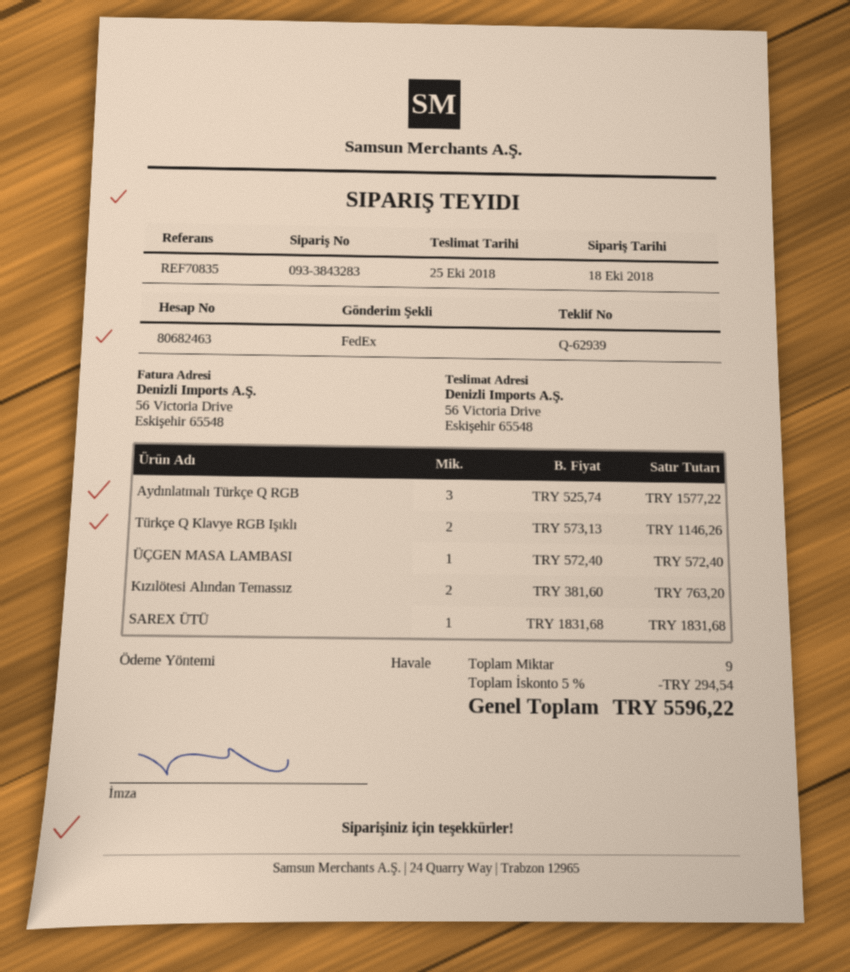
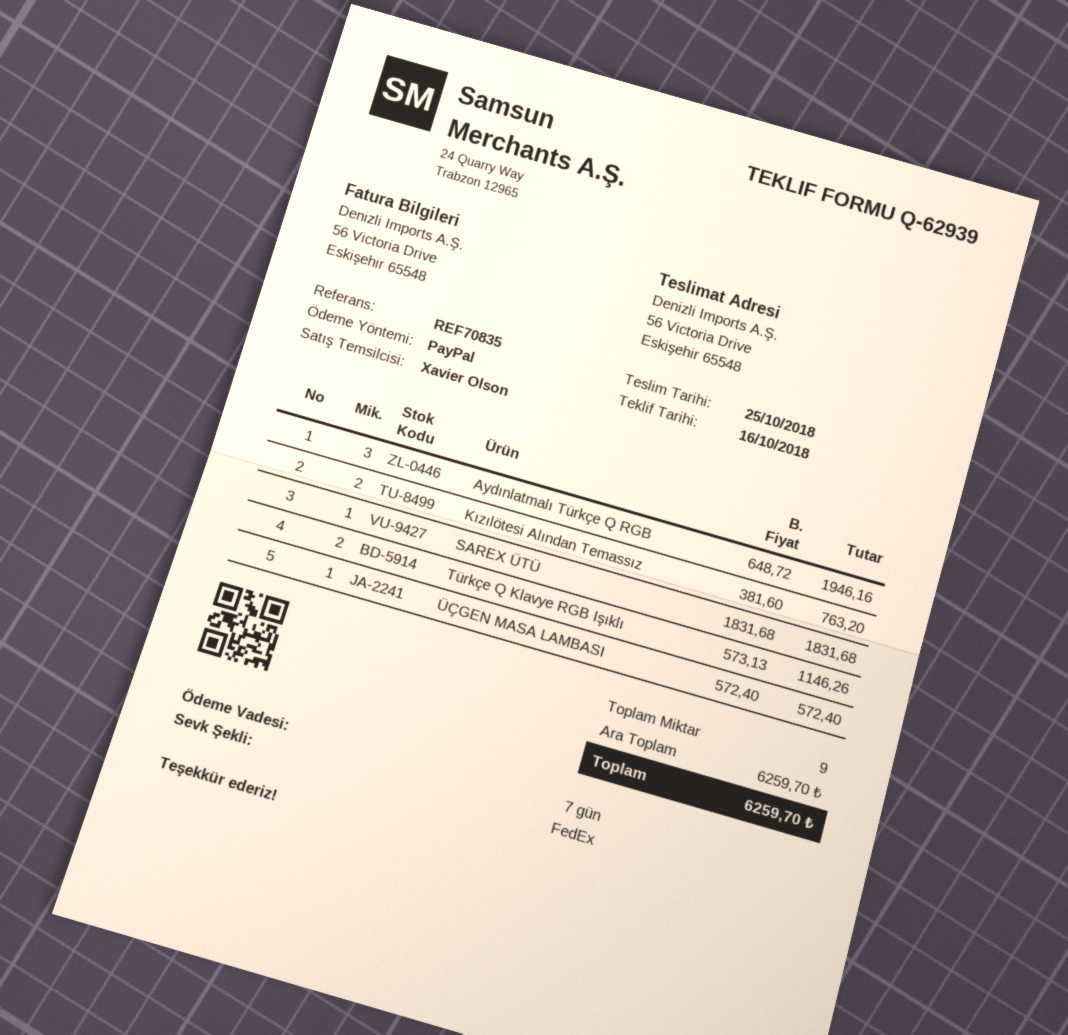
payment method: bank transfer -> PayPal
Aydınlatmalı Türkçe Q RGB: 3 x 525.74 = 1577.22 -> 3 x 648.72 = 1946.16
discount: 5% = 294.54 -> none
total: 5596.22 -> 6259.70

